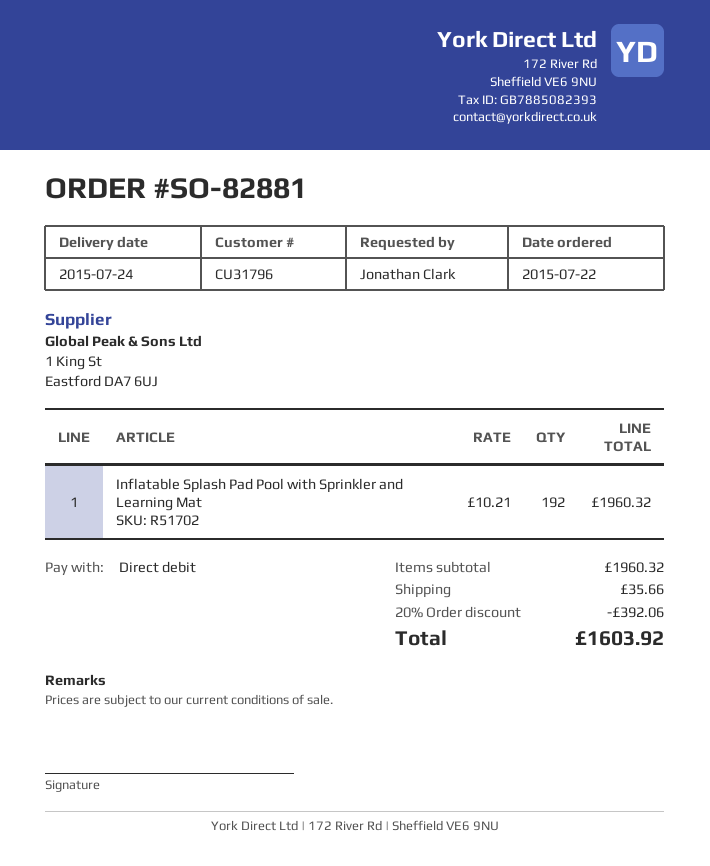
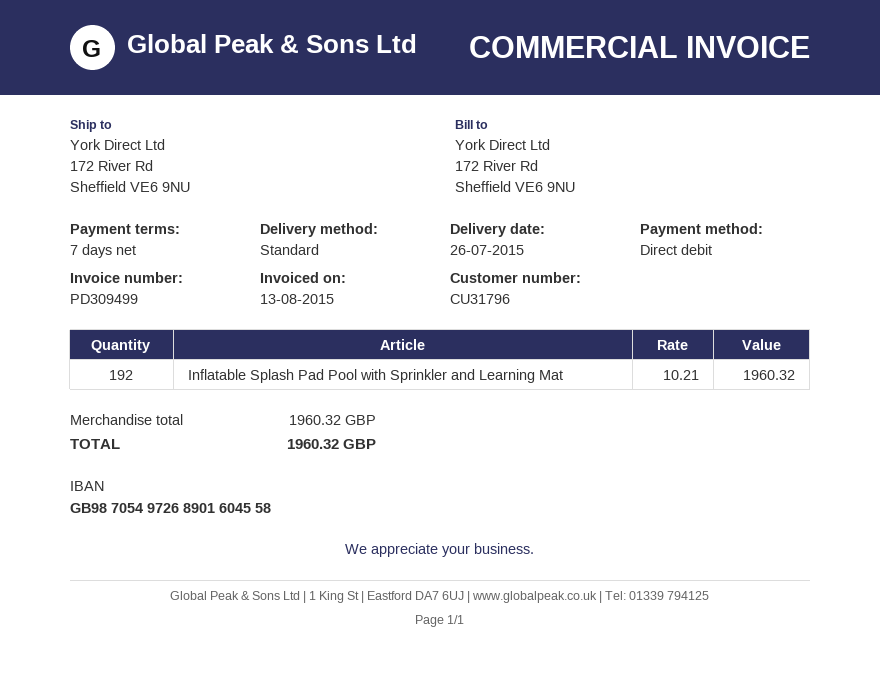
delivery date: 2015-07-24 -> 2015-07-26
discount: 20% = 392.06 -> none
shipping: 35.66 -> none
total: 1603.92 -> 1960.32

